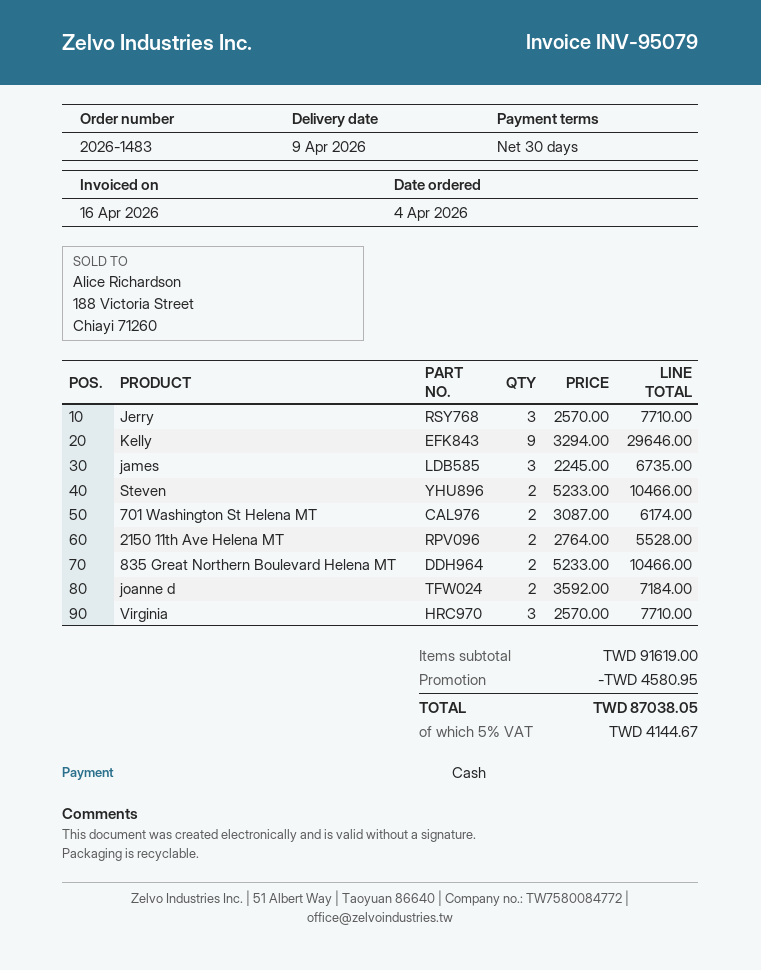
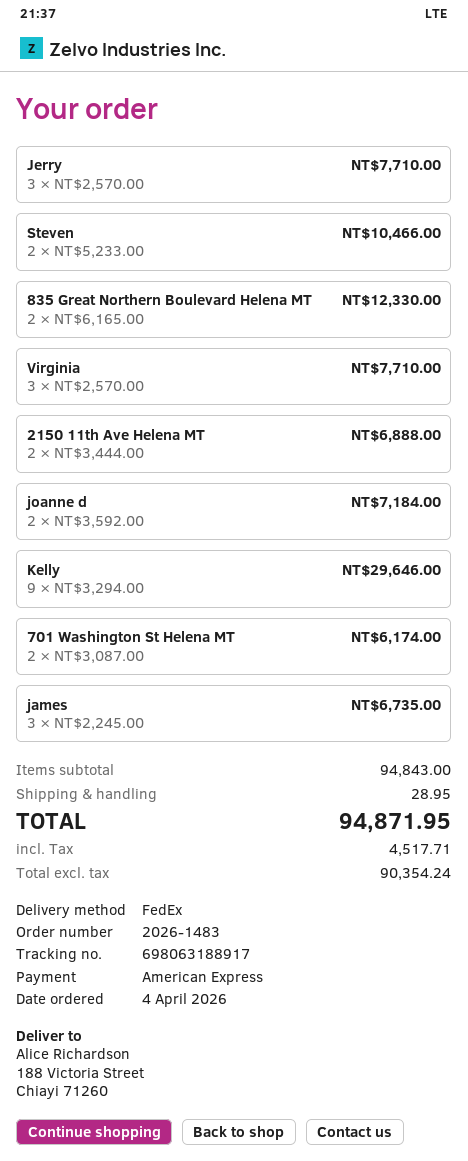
payment method: cash -> American Express
2150 11th Ave Helena MT: 2 x 2764.00 = 5528.00 -> 2 x 3444.00 = 6888.00
835 Great Northern Boulevard Helena MT: 2 x 5233.00 = 10466.00 -> 2 x 6165.00 = 12330.00
subtotal: 91619.00 -> 94843.00
discount: 4580.95 -> none
shipping: none -> 28.95
tax: 4144.67 -> 4517.71
total: 87038.05 -> 94871.95

